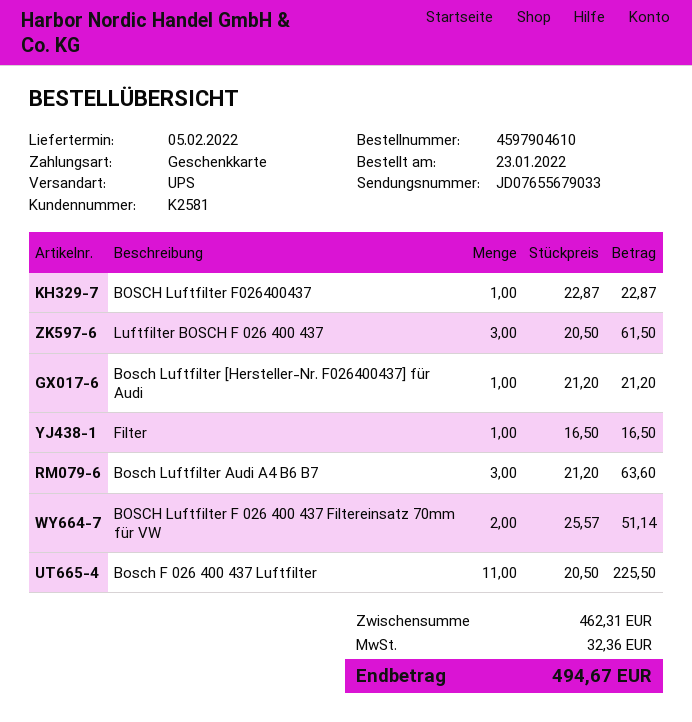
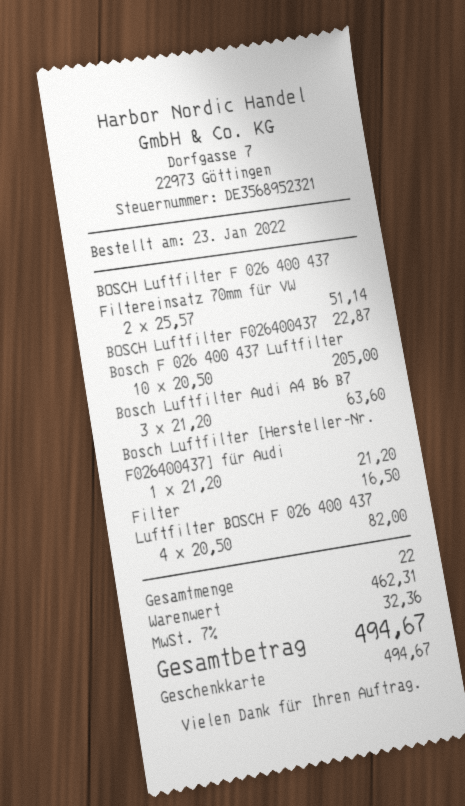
Luftfilter BOSCH F 026 400 437: 3 x 20.50 = 61.50 -> 4 x 20.50 = 82.00
Bosch F 026 400 437 Luftfilter: 11 x 20.50 = 225.50 -> 10 x 20.50 = 205.00

